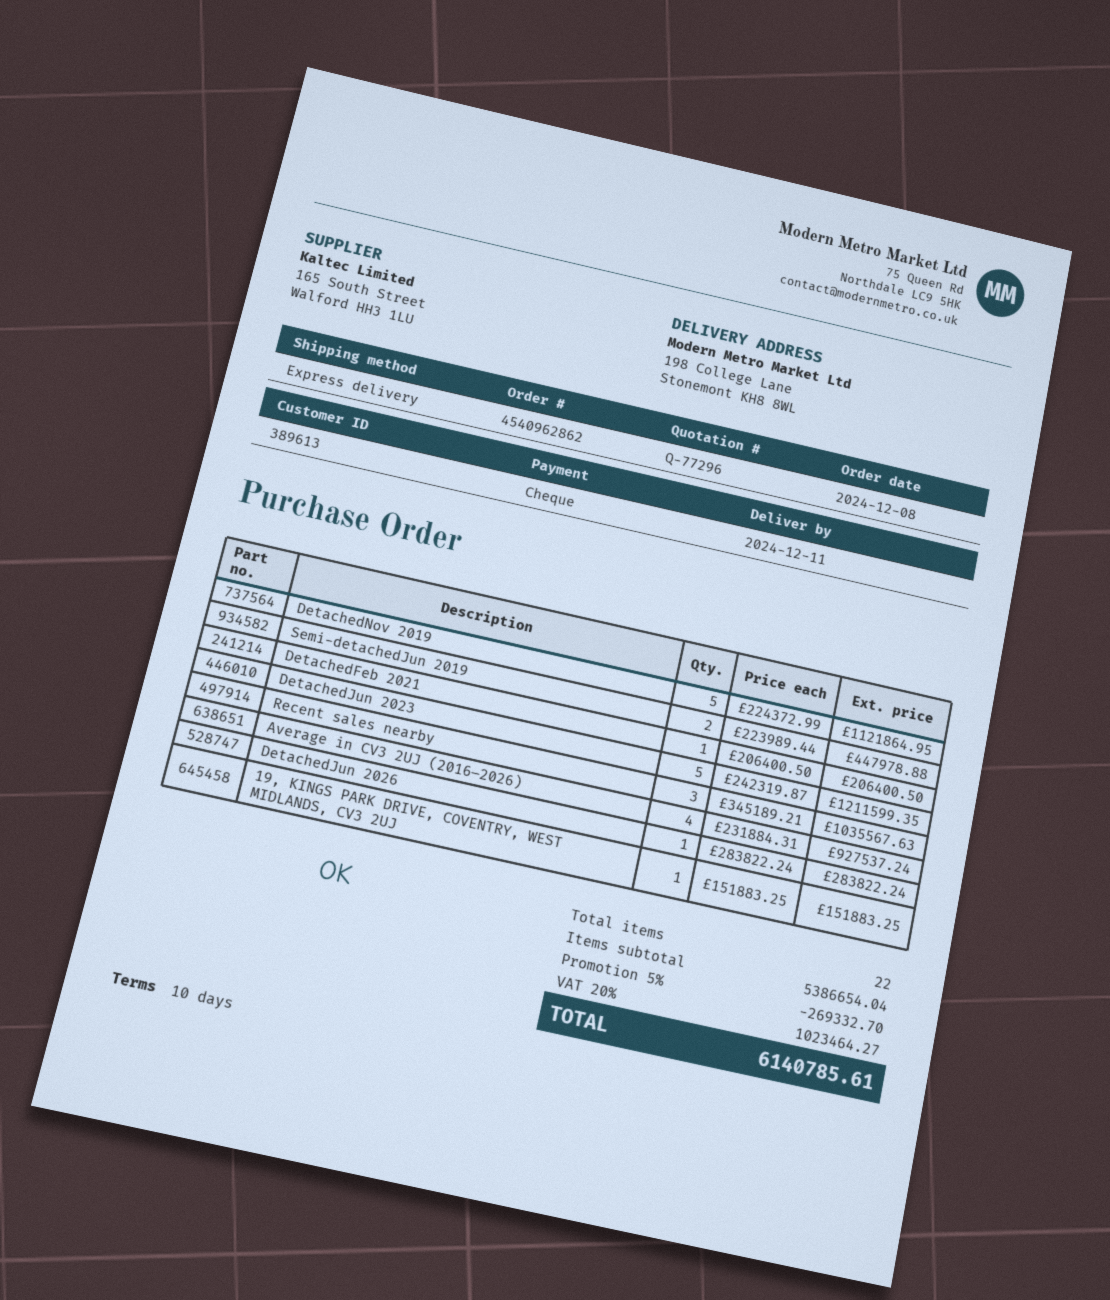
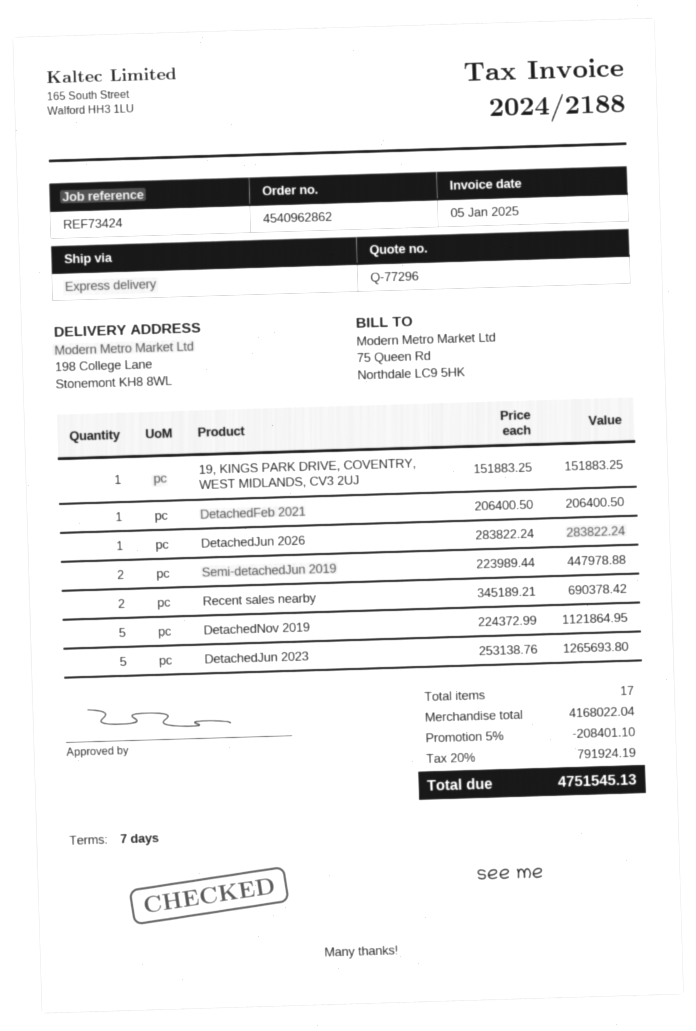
payment terms: 10 days -> 7 days
DetachedJun 2023: 5 x 242319.87 = 1211599.35 -> 5 x 253138.76 = 1265693.80
Recent sales nearby: 3 x 345189.21 = 1035567.63 -> 2 x 345189.21 = 690378.42
Average in CV3 2UJ (2016–2026): 4 x 231884.31 = 927537.24 -> none
total quantity: 22 -> 17
subtotal: 5386654.04 -> 4168022.04
discount: 5% = 269332.70 -> 5% = 208401.10
tax: 20% = 1023464.27 -> 20% = 791924.19
total: 6140785.61 -> 4751545.13

